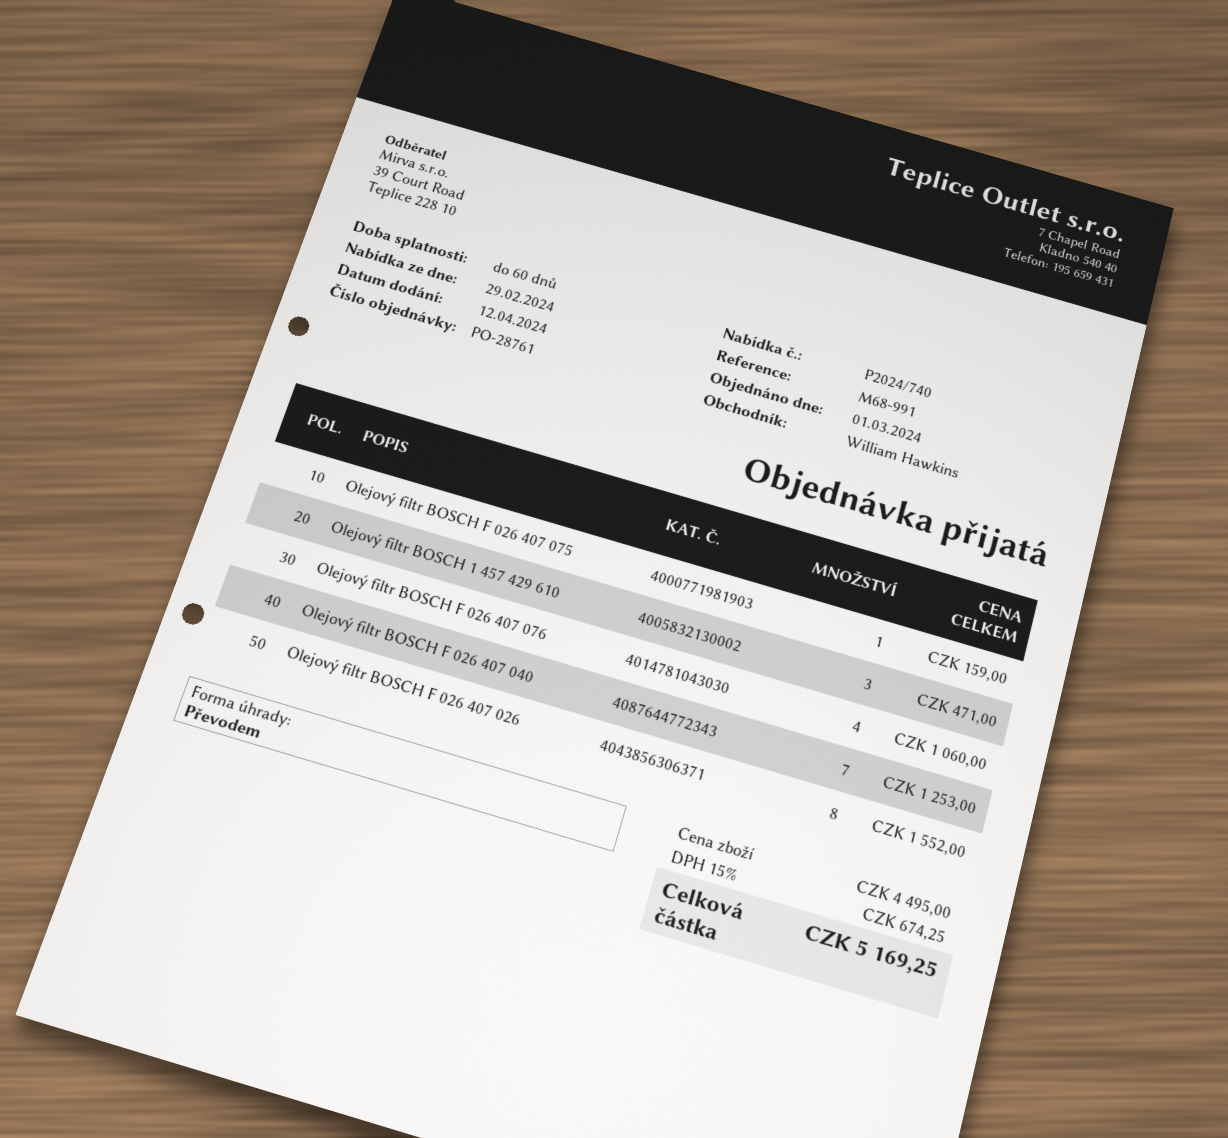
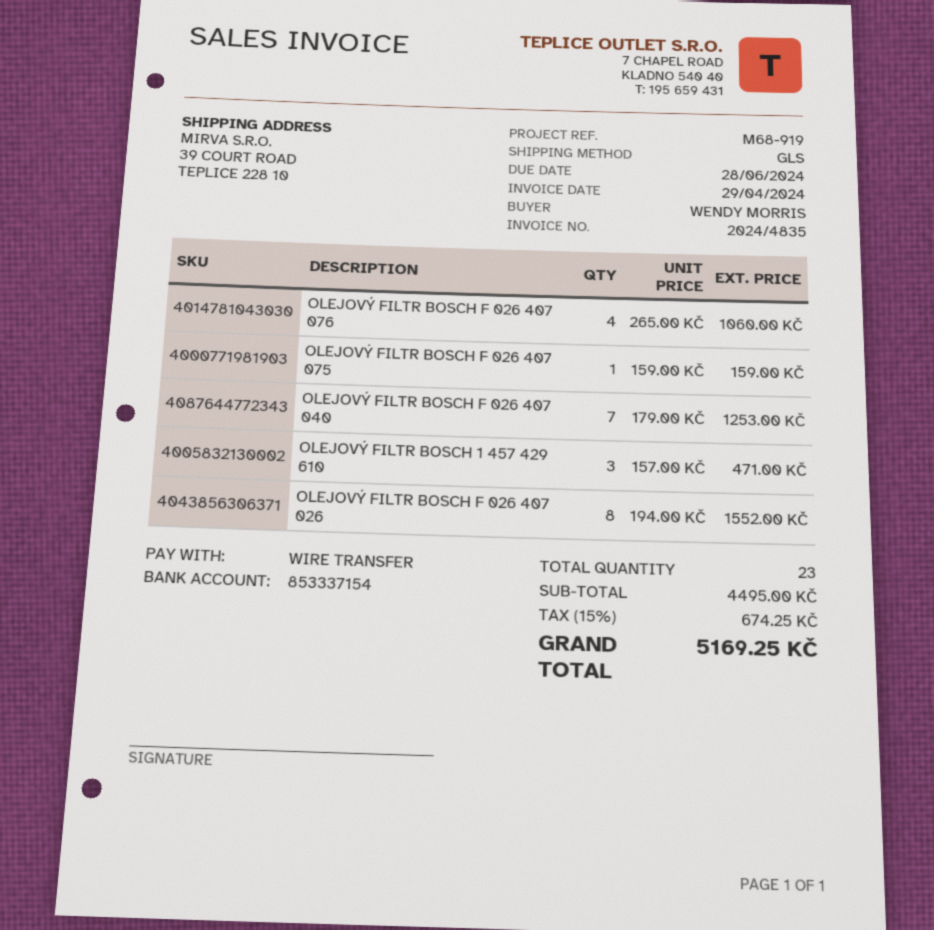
reference: M68-991 -> M68-919

